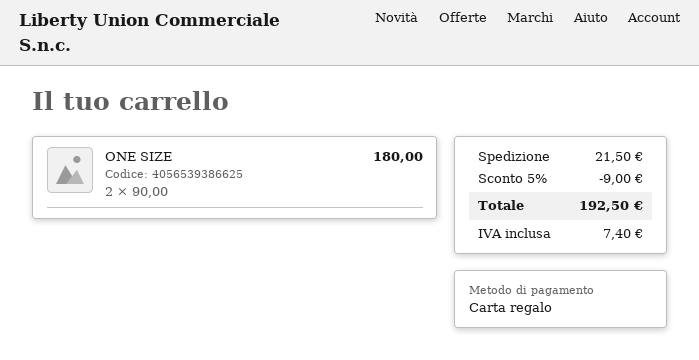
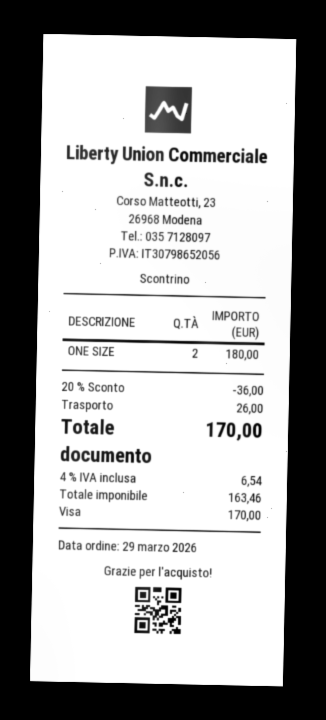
payment method: gift card -> Visa
discount: 5% = 9.00 -> 20% = 36.00
shipping: 21.50 -> 26.00
tax: 7.40 -> 6.54
total: 192.50 -> 170.00

